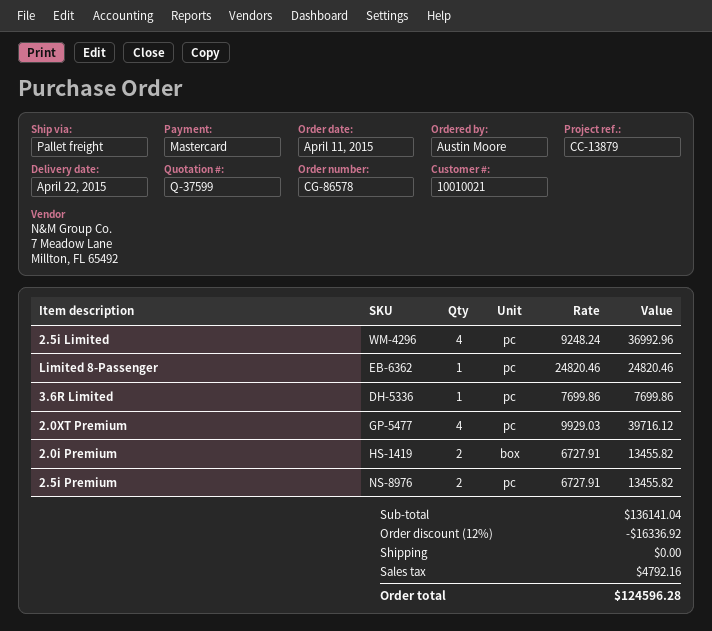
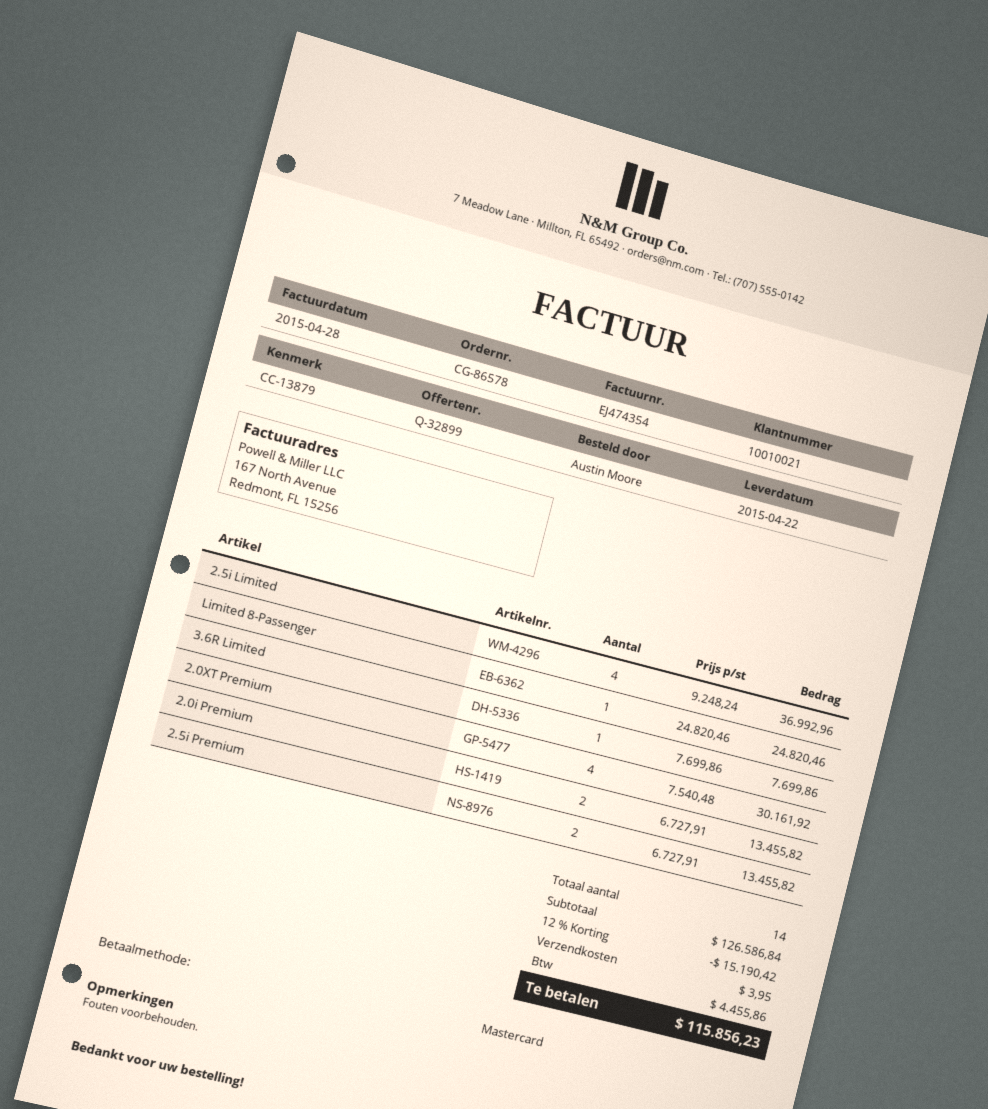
quote number: Q-37599 -> Q-32899
2.0XT Premium: 4 x 9929.03 = 39716.12 -> 4 x 7540.48 = 30161.92
subtotal: 136141.04 -> 126586.84
discount: 12% = 16336.92 -> 12% = 15190.42
shipping: 0.00 -> 3.95
tax: 4792.16 -> 4455.86
total: 124596.28 -> 115856.23

